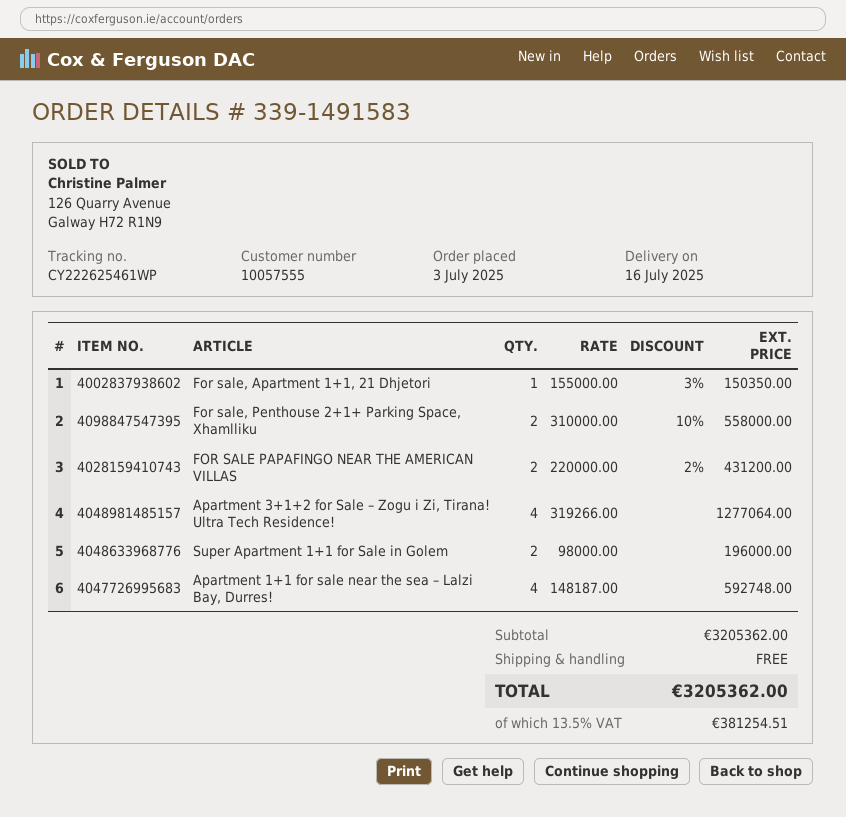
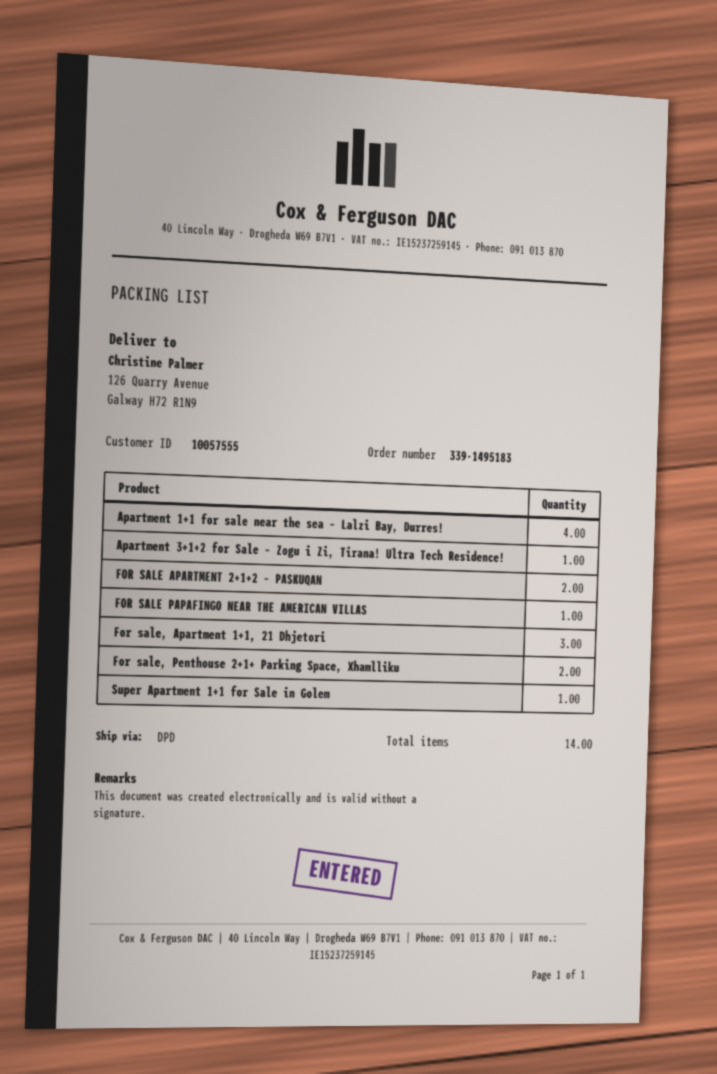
order number: 339-1491583 -> 339-1495183
For sale, Apartment 1+1, 21 Dhjetori: 1 -> 3
FOR SALE PAPAFINGO NEAR THE AMERICAN VILLAS: 2 -> 1
Apartment 3+1+2 for Sale – Zogu i Zi, Tirana! Ultra Tech Residence!: 4 -> 1
Super Apartment 1+1 for Sale in Golem: 2 -> 1
FOR SALE APARTMENT 2+1+2 – PASKUQAN: none -> 2

